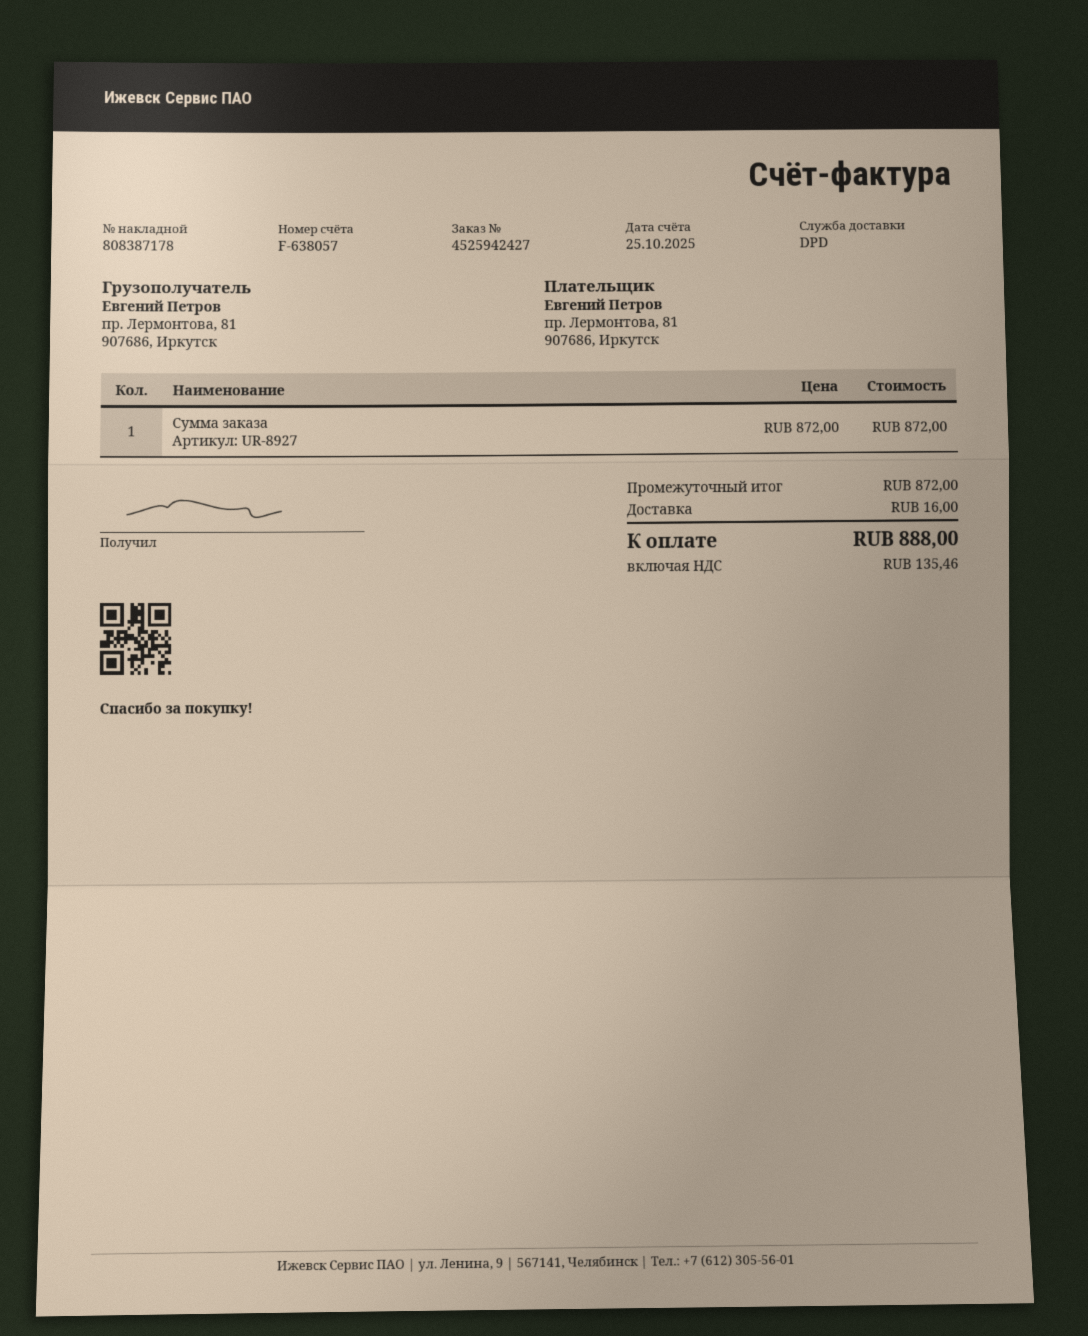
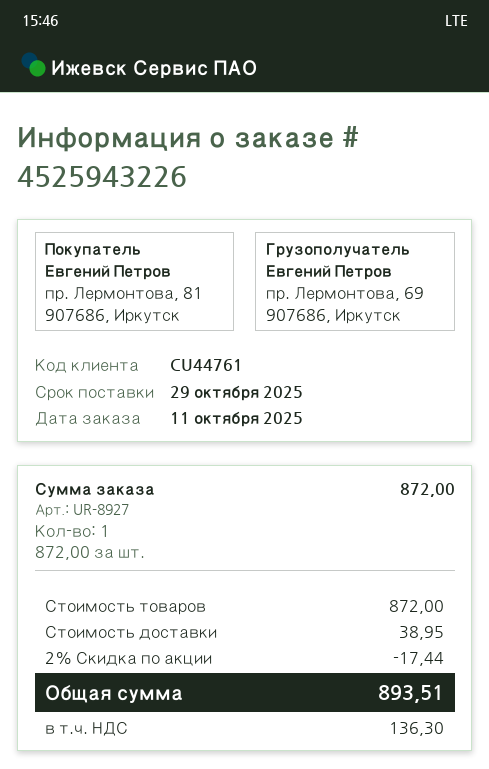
order number: 4525942427 -> 4525943226
ship to: пр. Лермонтова, 81, 907686, Иркутск -> пр. Лермонтова, 69, 907686, Иркутск
discount: none -> 2% = 17.44
shipping: 16.00 -> 38.95
tax: 135.46 -> 136.30
total: 888.00 -> 893.51

